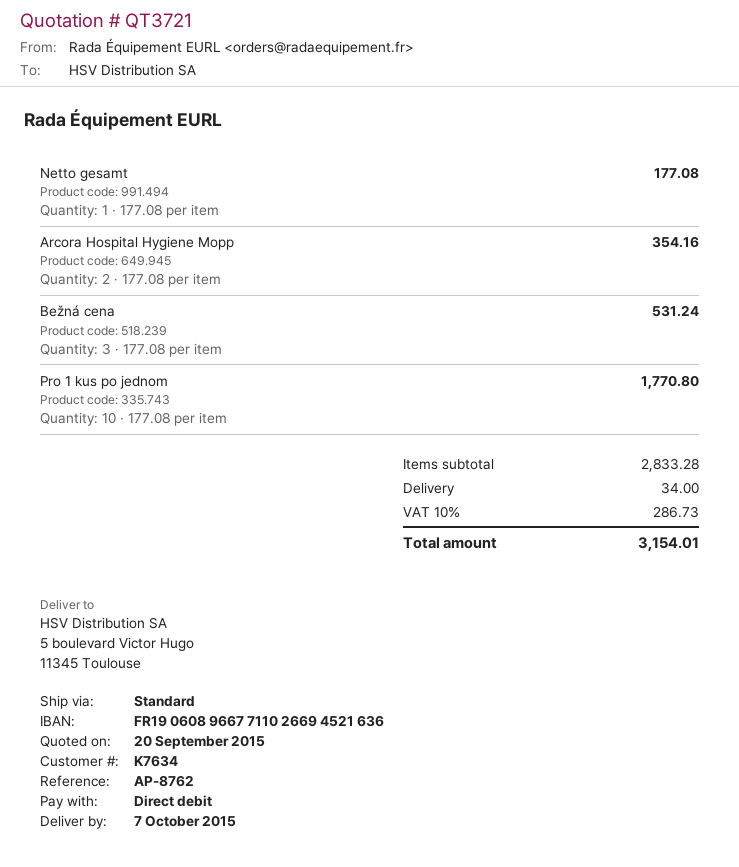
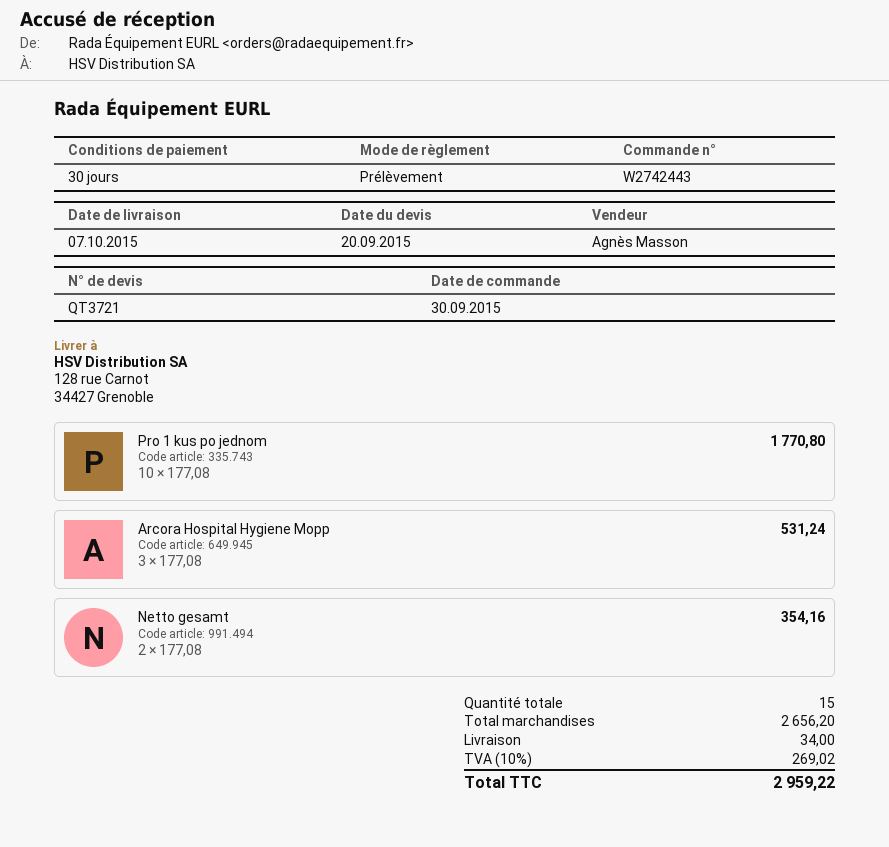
ship to: 5 boulevard Victor Hugo, 11345 Toulouse -> 128 rue Carnot, 34427 Grenoble
Netto gesamt: 1 x 177.08 = 177.08 -> 2 x 177.08 = 354.16
Arcora Hospital Hygiene Mopp: 2 x 177.08 = 354.16 -> 3 x 177.08 = 531.24
Bežná cena: 3 x 177.08 = 531.24 -> none
subtotal: 2833.28 -> 2656.20
tax: 10% = 286.73 -> 10% = 269.02
total: 3154.01 -> 2959.22

